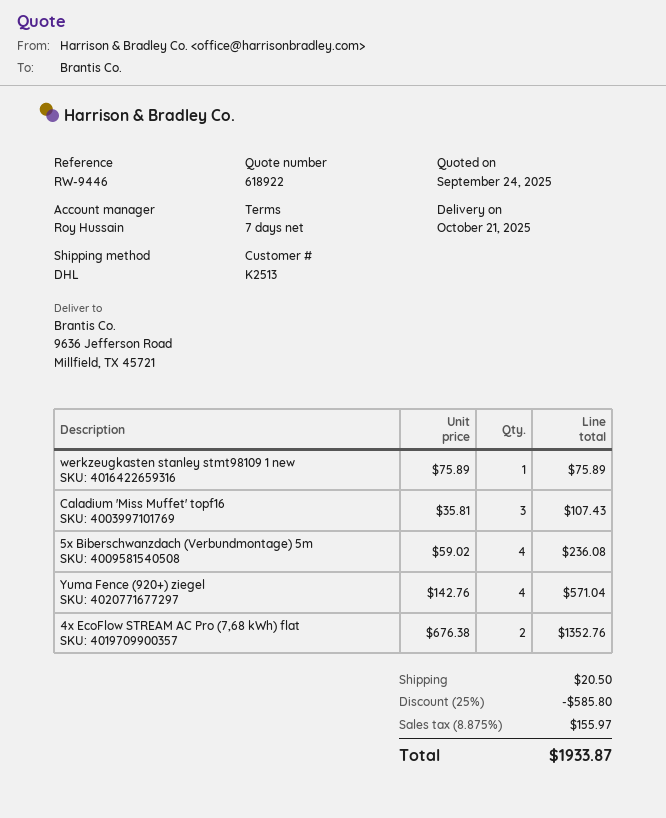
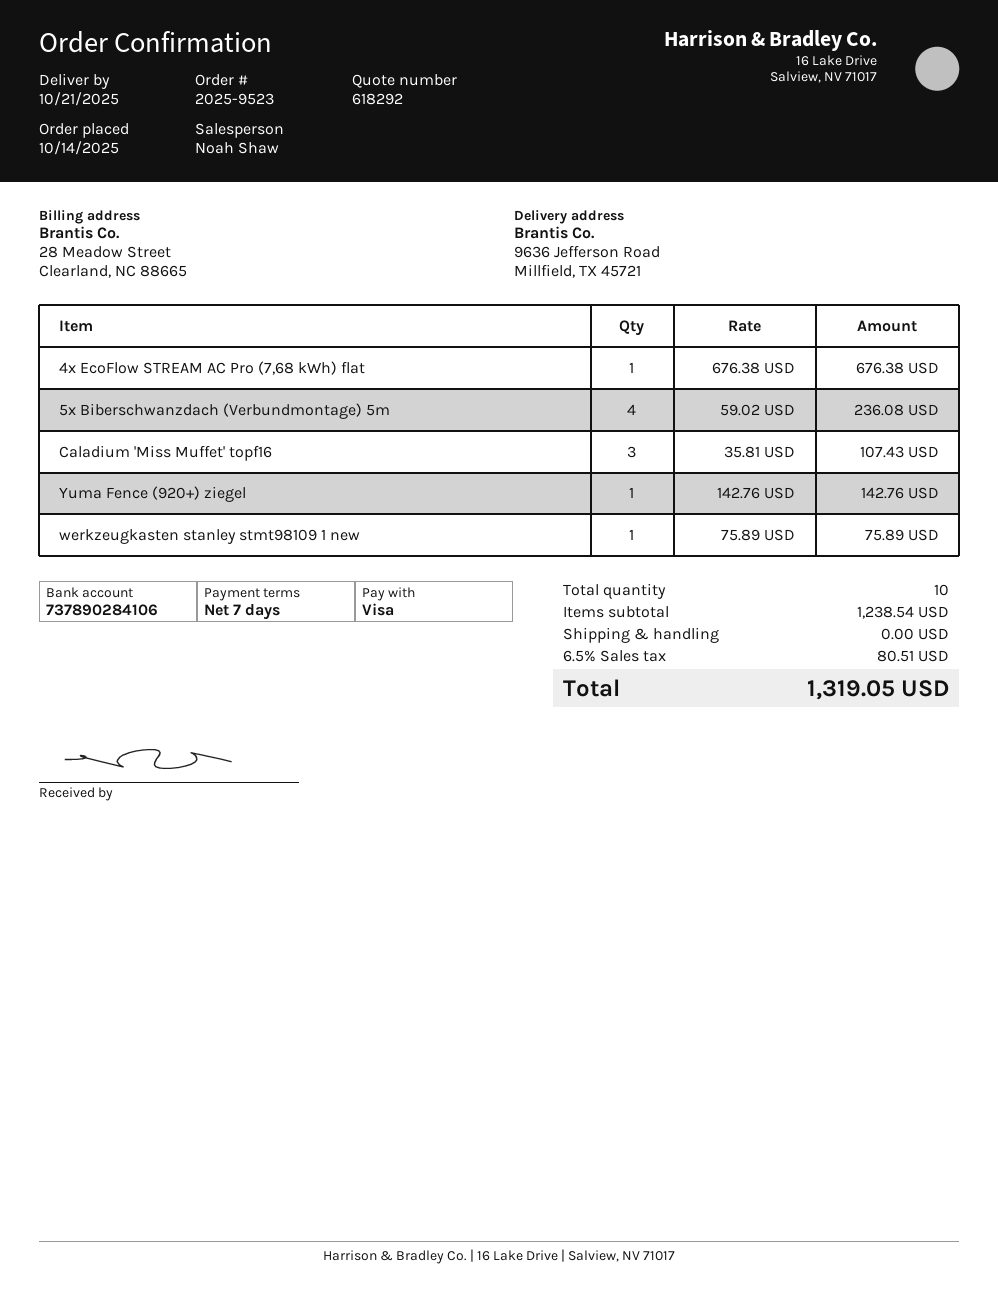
quote number: 618922 -> 618292
sales rep: Roy Hussain -> Noah Shaw
Yuma Fence (920+) ziegel: 4 x 142.76 = 571.04 -> 1 x 142.76 = 142.76
4x EcoFlow STREAM AC Pro (7,68 kWh) flat: 2 x 676.38 = 1352.76 -> 1 x 676.38 = 676.38
discount: 25% = 585.80 -> none
shipping: 20.50 -> 0.00
tax: 8.875% = 155.97 -> 6.5% = 80.51
total: 1933.87 -> 1319.05

